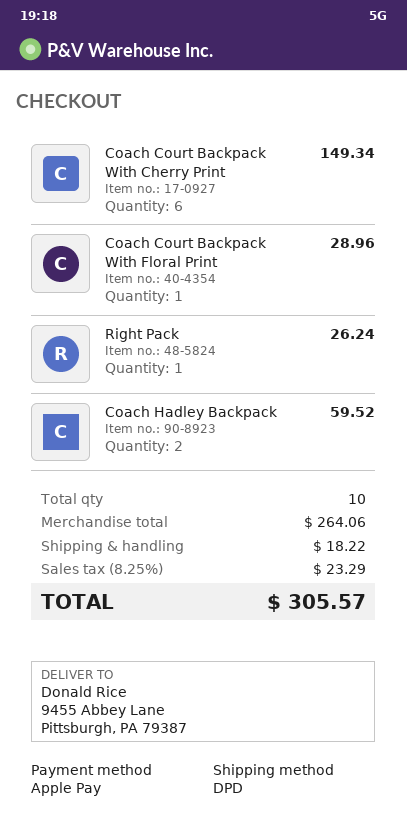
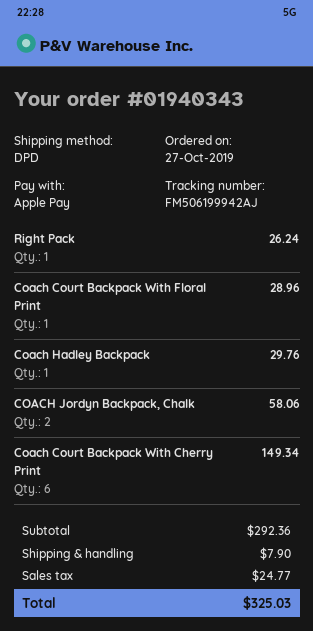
Coach Hadley Backpack: 2 for 59.52 -> 1 for 29.76
COACH Jordyn Backpack, Chalk: none -> 2 for 58.06
subtotal: 264.06 -> 292.36
shipping: 18.22 -> 7.90
tax: 23.29 -> 24.77
total: 305.57 -> 325.03

